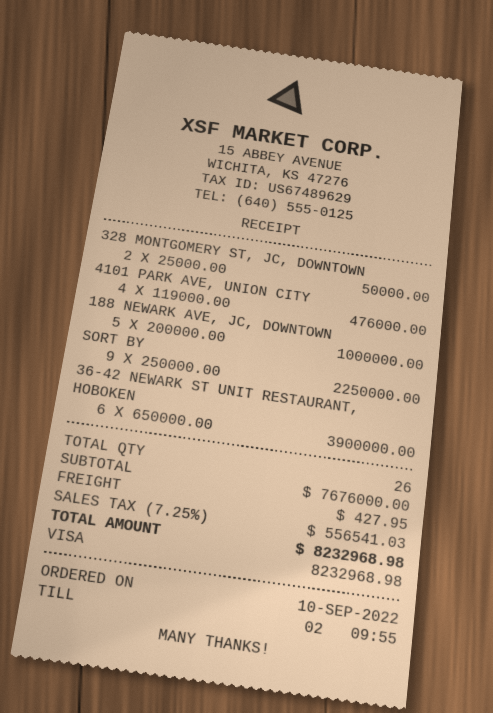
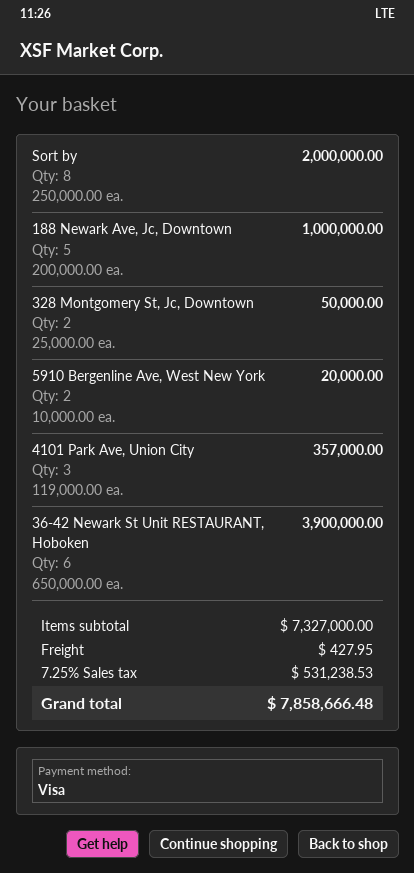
4101 PARK AVE, UNION CITY: 4 x 119000.00 = 476000.00 -> 3 x 119000.00 = 357000.00
SORT BY: 9 x 250000.00 = 2250000.00 -> 8 x 250000.00 = 2000000.00
5910 Bergenline Ave, West New York: none -> 2 x 10000.00 = 20000.00
subtotal: 7676000.00 -> 7327000.00
tax: 7.25% = 556541.03 -> 7.25% = 531238.53
total: 8232968.98 -> 7858666.48

